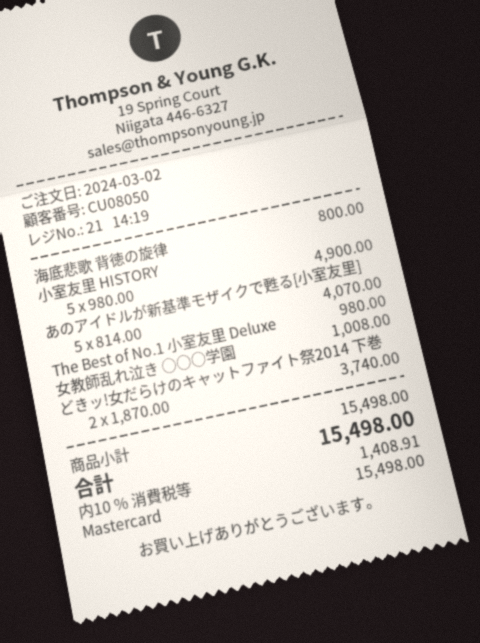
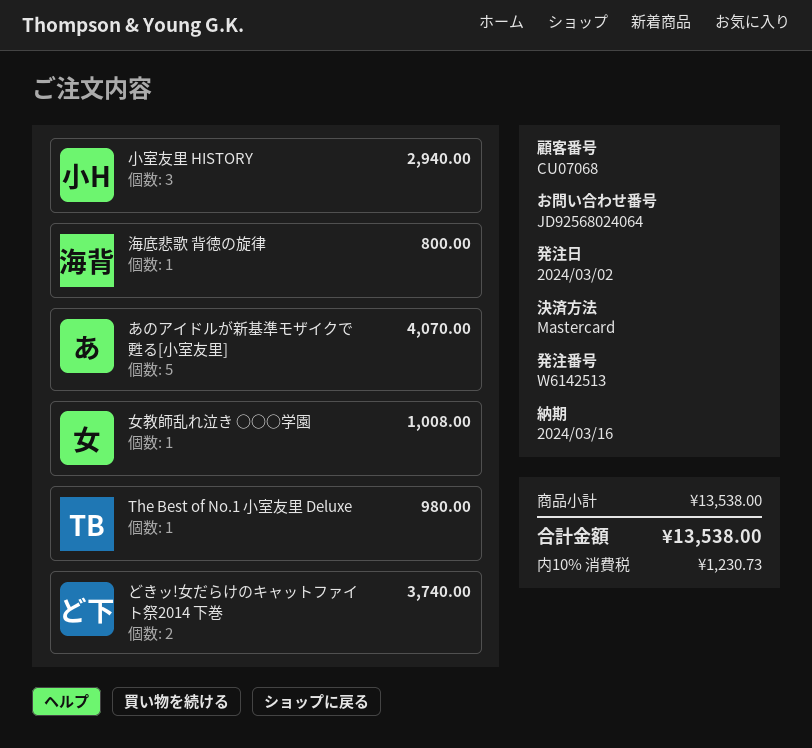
customer number: CU08050 -> CU07068
小室友里 HISTORY: 5 for 4900.00 -> 3 for 2940.00
subtotal: 15498.00 -> 13538.00
tax: 10% = 1408.91 -> 10% = 1230.73
total: 15498.00 -> 13538.00

